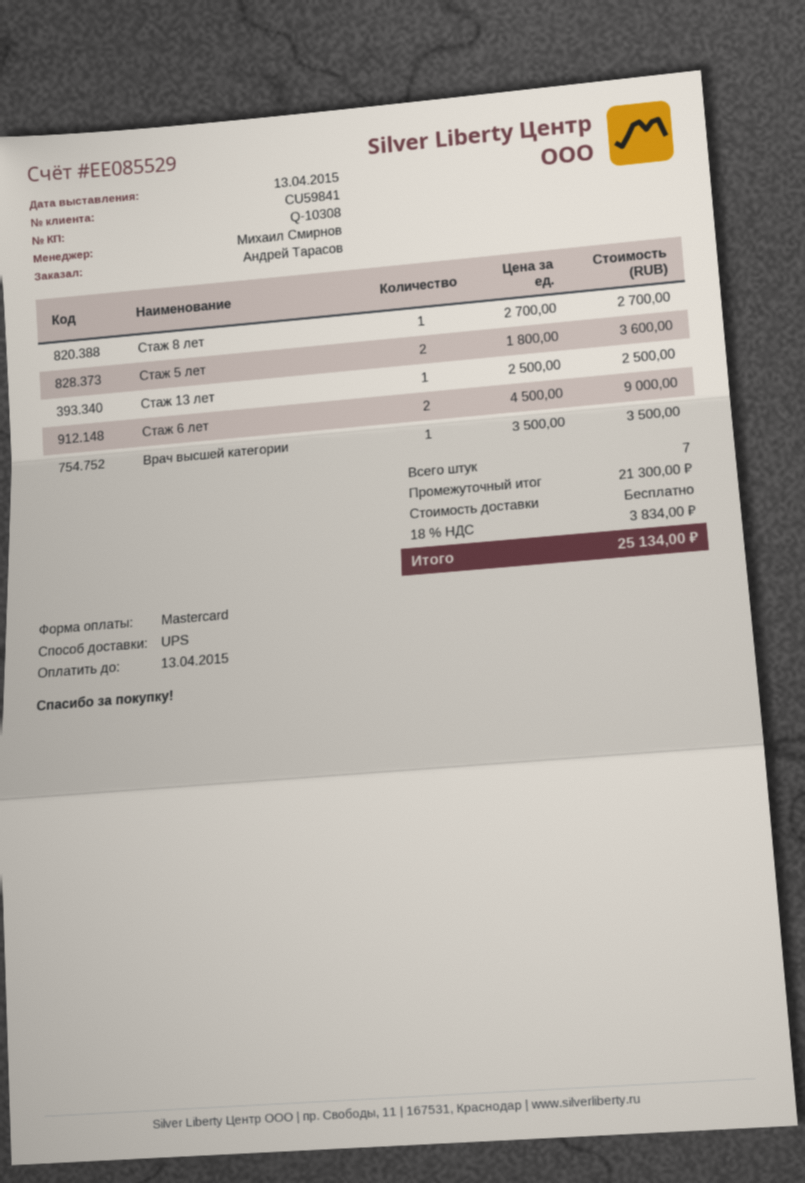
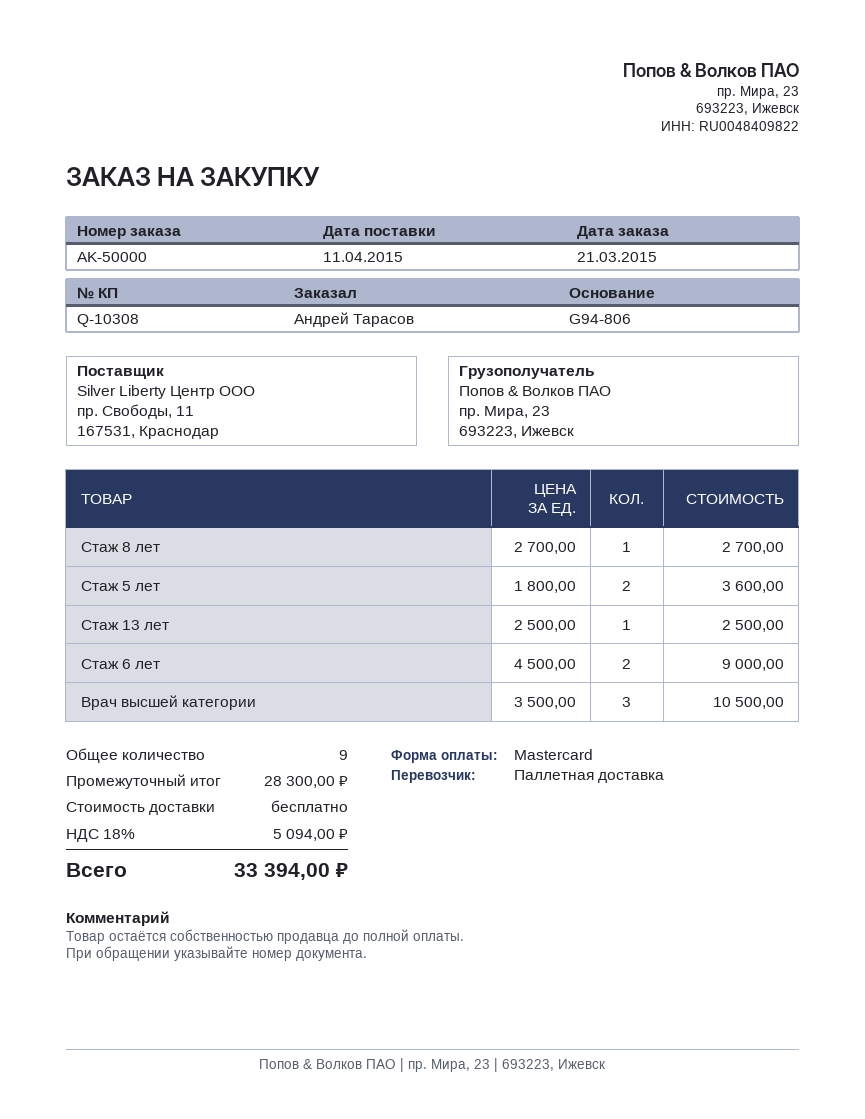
shipping method: UPS -> pallet freight
Врач высшей категории: 1 x 3500.00 = 3500.00 -> 3 x 3500.00 = 10500.00
total quantity: 7 -> 9
subtotal: 21300.00 -> 28300.00
tax: 18% = 3834.00 -> 18% = 5094.00
total: 25134.00 -> 33394.00

